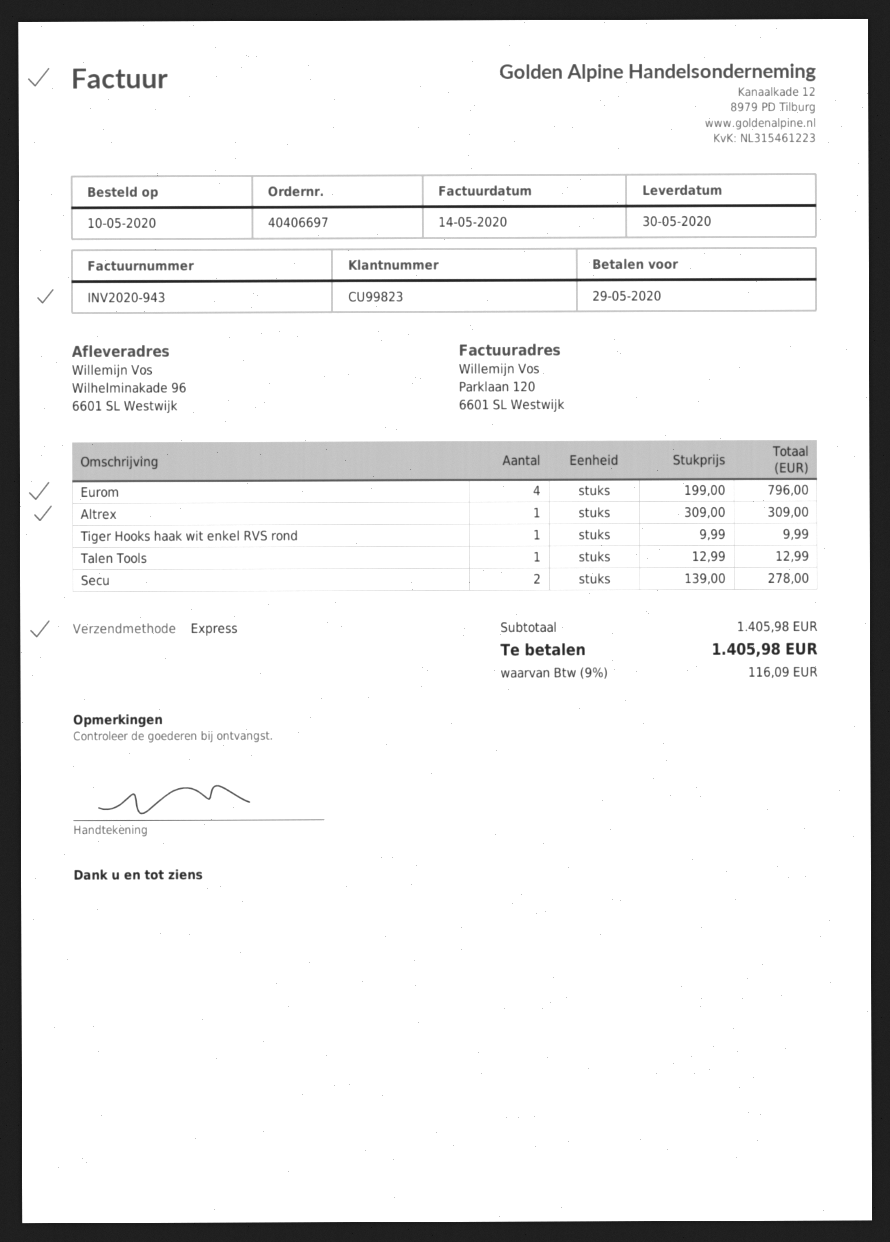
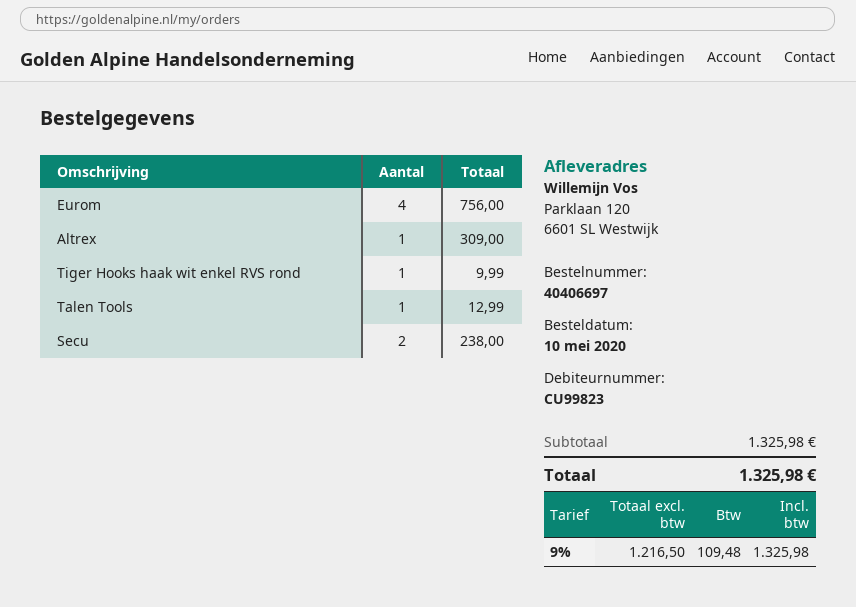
ship to: Wilhelminakade 96, 6601 SL Westwijk -> Parklaan 120, 6601 SL Westwijk
Eurom: 4 for 796.00 -> 4 for 756.00
Secu: 2 for 278.00 -> 2 for 238.00
subtotal: 1405.98 -> 1325.98
tax: 9% = 116.09 -> 9% = 109.48
total: 1405.98 -> 1325.98

